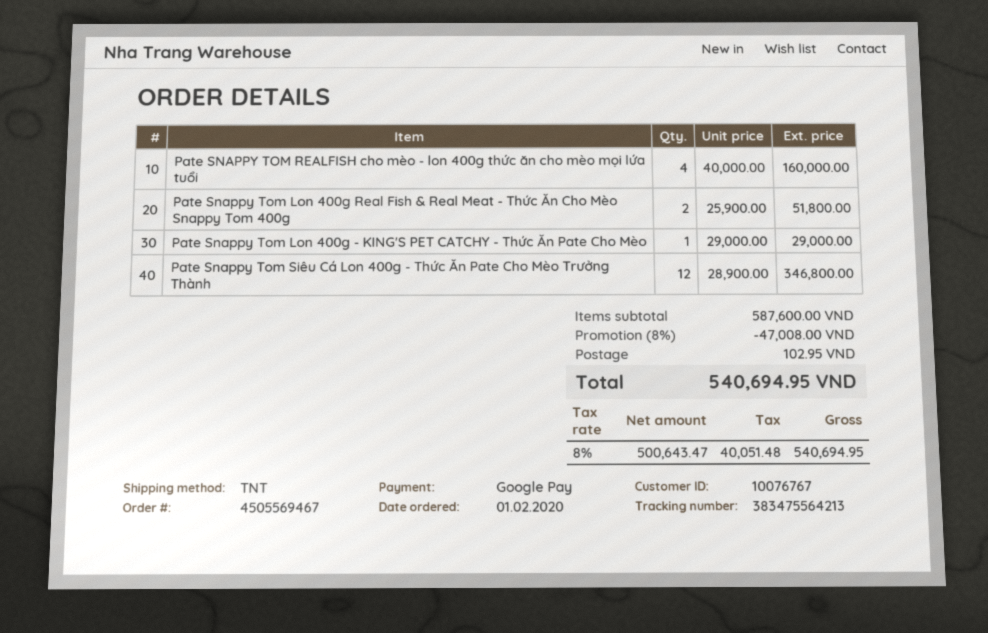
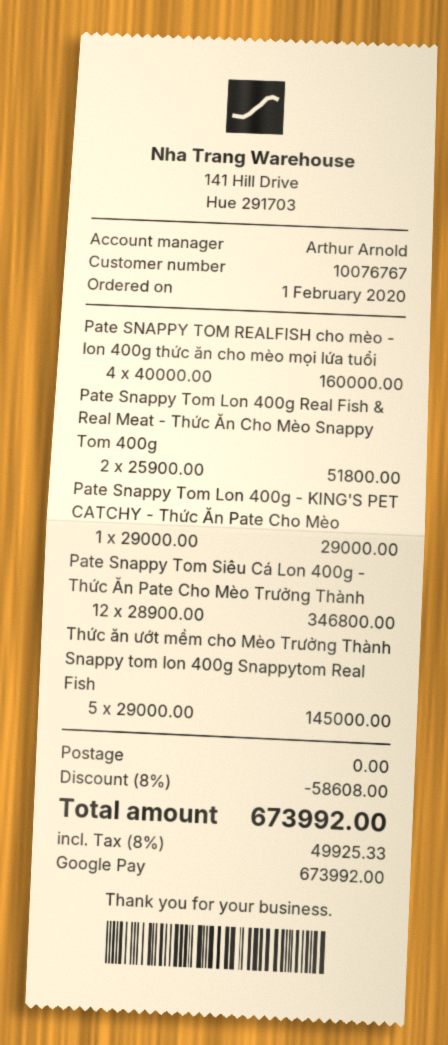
Thức ăn ướt mềm cho Mèo Trưởng Thành Snappy tom lon 400g Snappytom Real Fish: none -> 5 x 29000.00 = 145000.00
discount: 8% = 47008.00 -> 8% = 58608.00
shipping: 102.95 -> 0.00
tax: 8% = 40051.48 -> 8% = 49925.33
total: 540694.95 -> 673992.00

